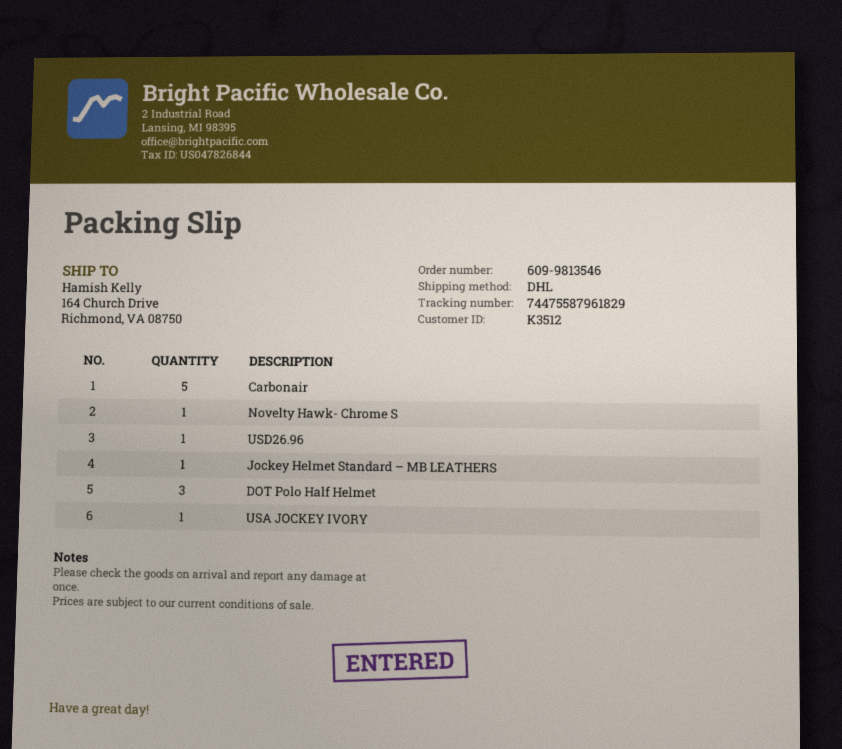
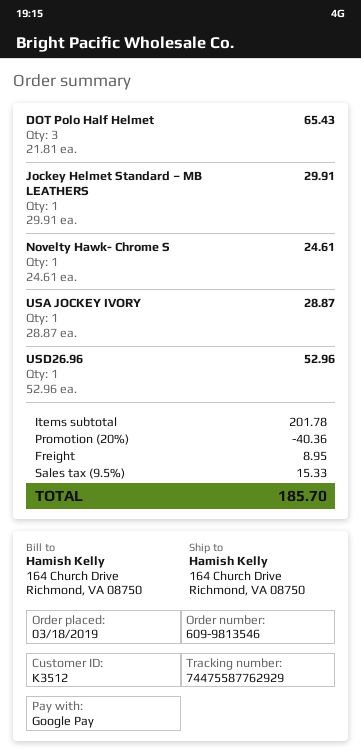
tracking number: 74475587961829 -> 74475587762929
Carbonair: 5 -> none

